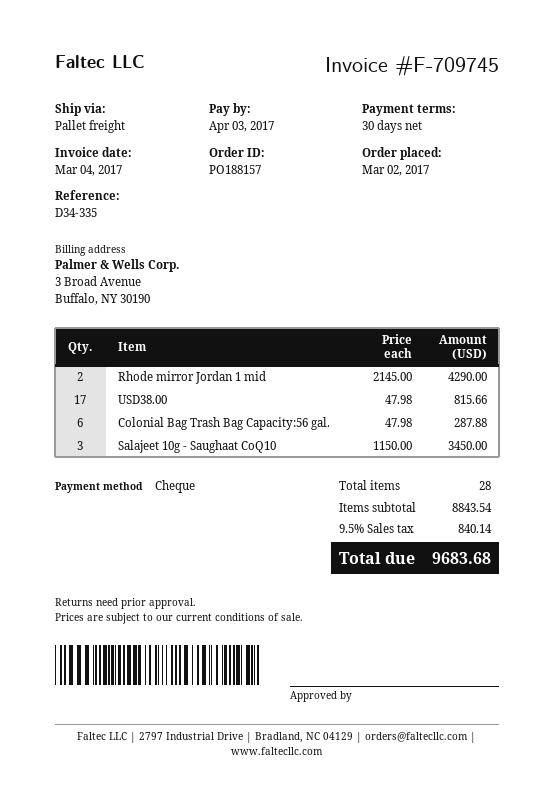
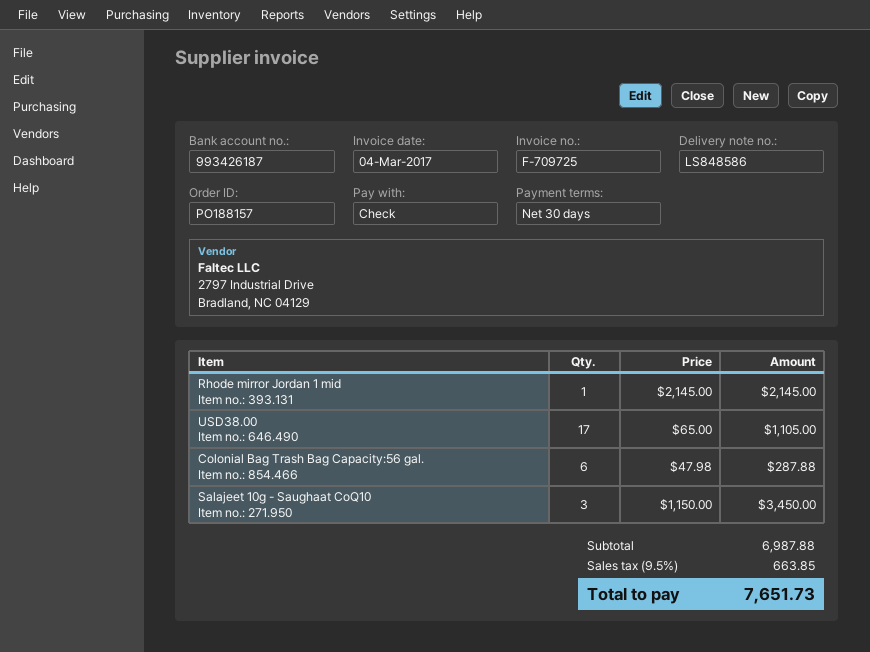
invoice number: F-709745 -> F-709725
Rhode mirror Jordan 1 mid: 2 x 2145.00 = 4290.00 -> 1 x 2145.00 = 2145.00
USD38.00: 17 x 47.98 = 815.66 -> 17 x 65.00 = 1105.00
subtotal: 8843.54 -> 6987.88
tax: 9.5% = 840.14 -> 9.5% = 663.85
total: 9683.68 -> 7651.73

